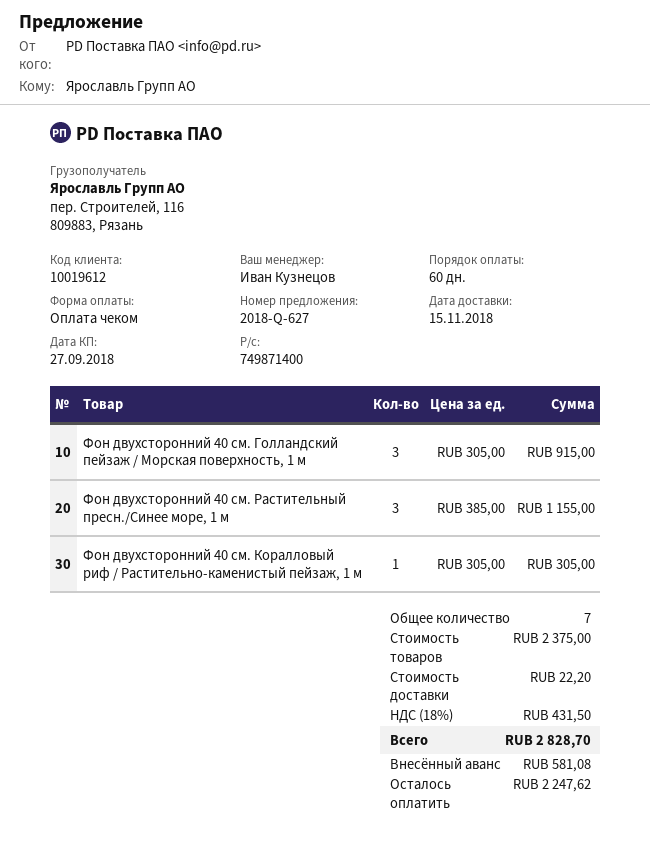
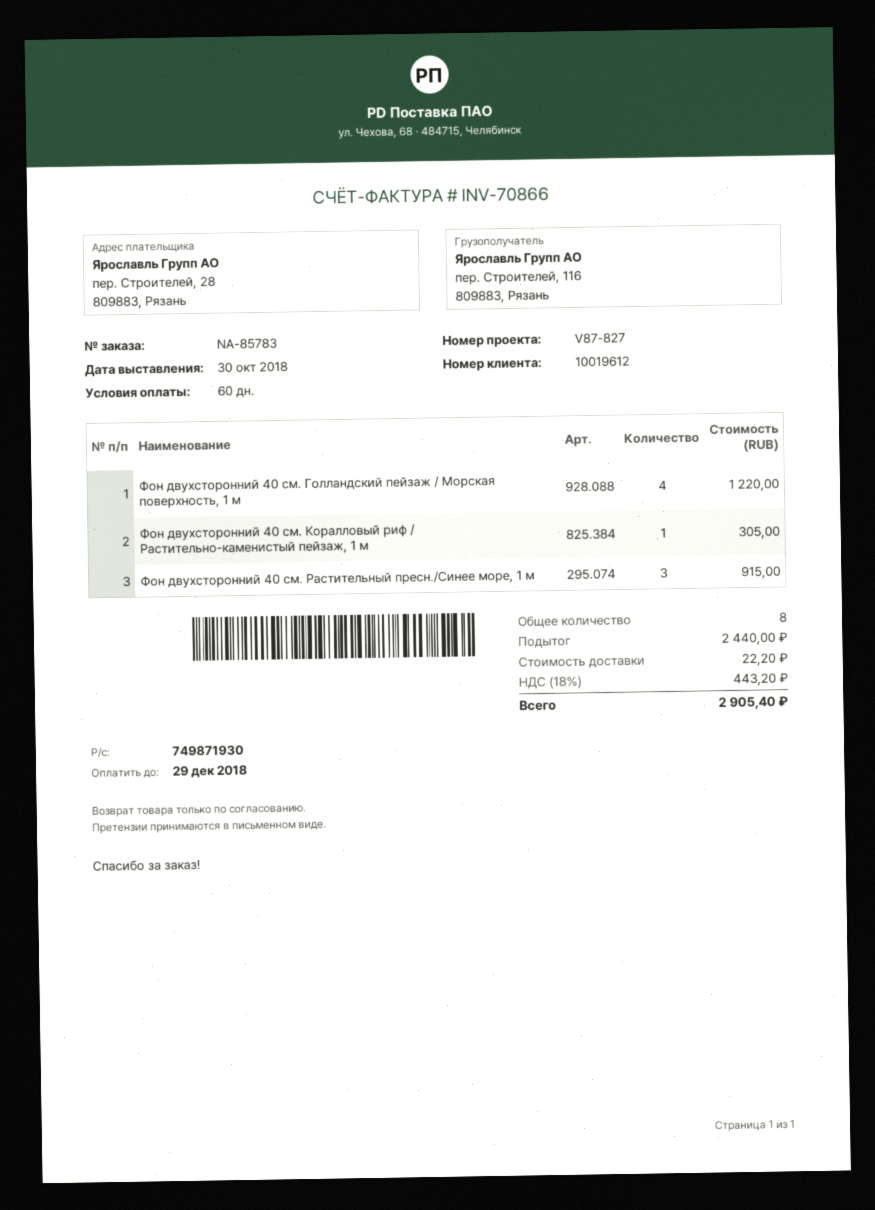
bank account: 749871400 -> 749871930
Фон двухсторонний 40 см. Голландский пейзаж / Морская поверхность, 1 м: 3 for 915.00 -> 4 for 1220.00
Фон двухсторонний 40 см. Растительный пресн./Синее море, 1 м: 3 for 1155.00 -> 3 for 915.00
total quantity: 7 -> 8
subtotal: 2375.00 -> 2440.00
tax: 18% = 431.50 -> 18% = 443.20
total: 2828.70 -> 2905.40

